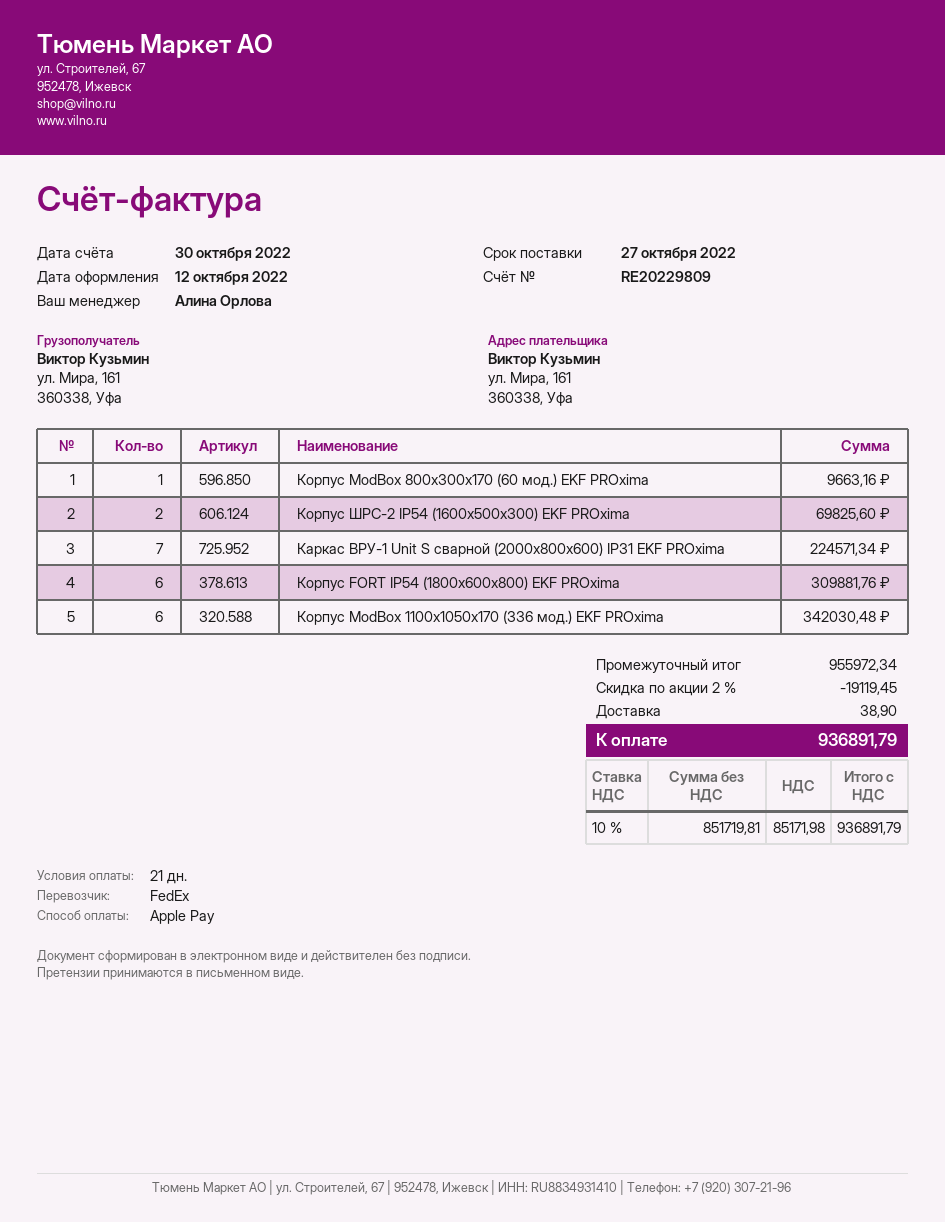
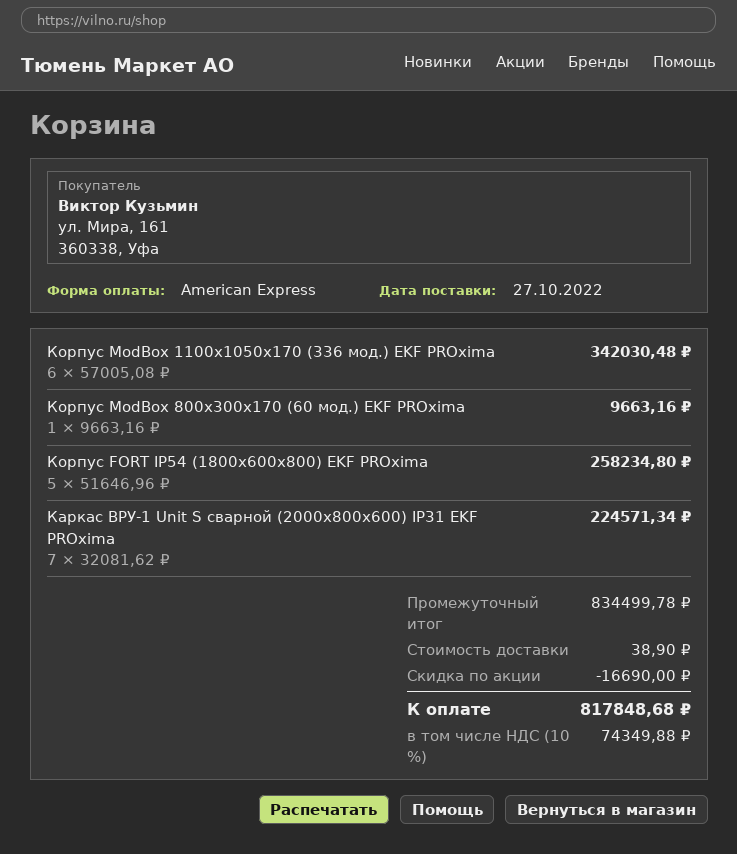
payment method: Apple Pay -> American Express
Корпус ШРС-2 IP54 (1600х500х300) EKF PROxima: 2 for 69825.60 -> none
Корпус FORT IP54 (1800x600x800) EKF PROxima: 6 for 309881.76 -> 5 for 258234.80
subtotal: 955972.34 -> 834499.78
discount: 19119.45 -> 16690.00
tax: 10% = 85171.98 -> 10% = 74349.88
total: 936891.79 -> 817848.68

